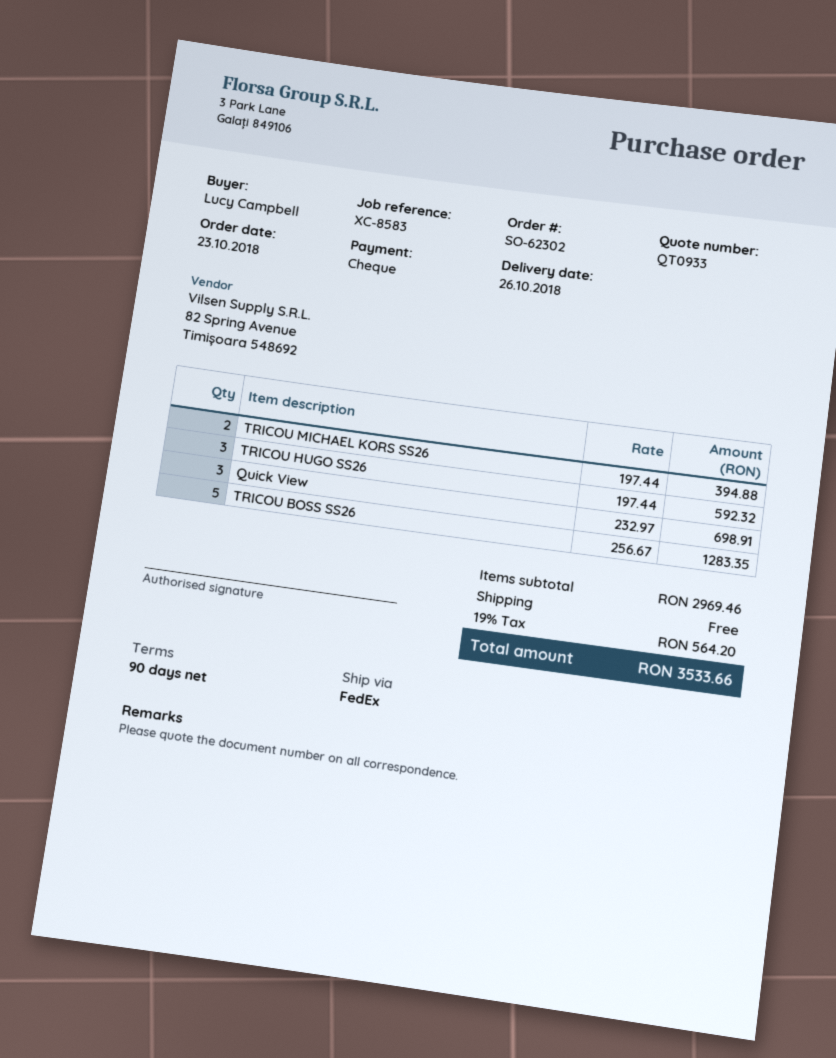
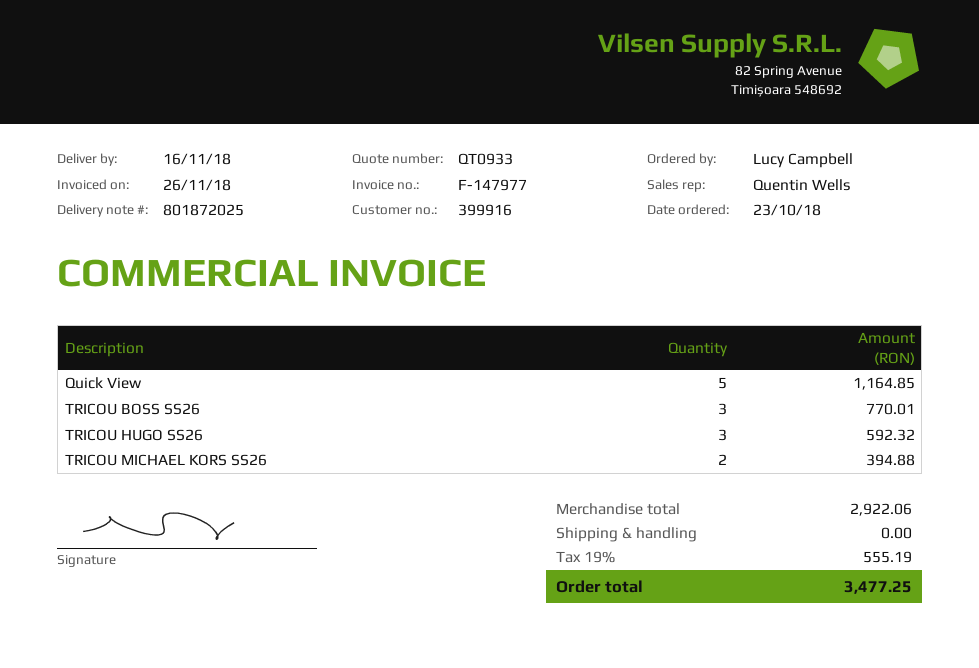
delivery date: 2018-10-26 -> 2018-11-16
Quick View: 3 for 698.91 -> 5 for 1164.85
TRICOU BOSS SS26: 5 for 1283.35 -> 3 for 770.01
subtotal: 2969.46 -> 2922.06
tax: 19% = 564.20 -> 19% = 555.19
total: 3533.66 -> 3477.25

